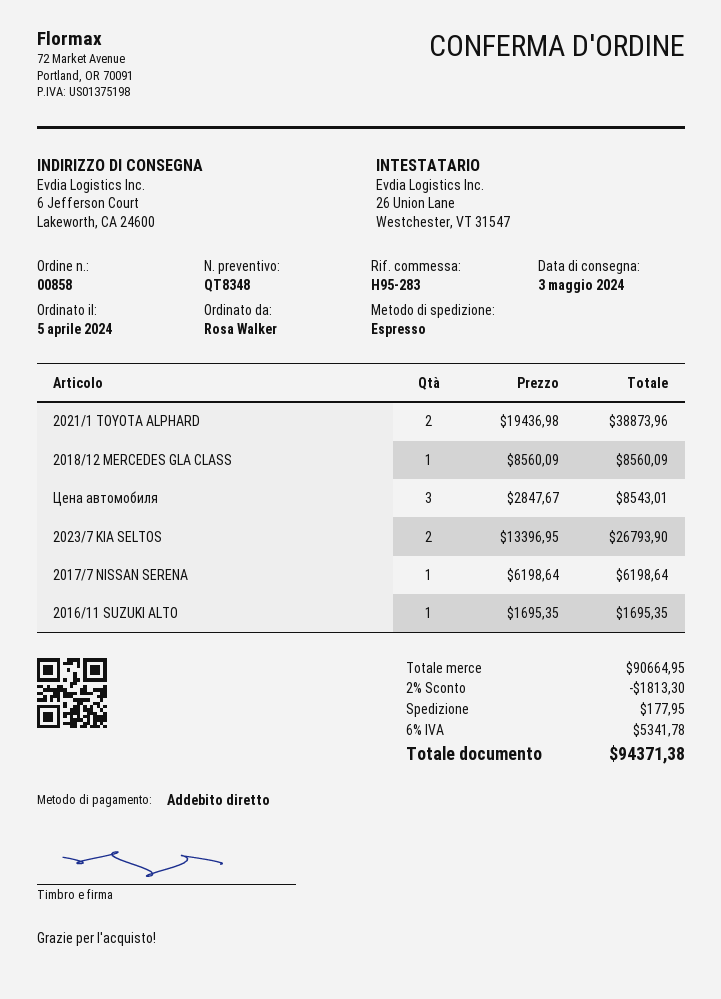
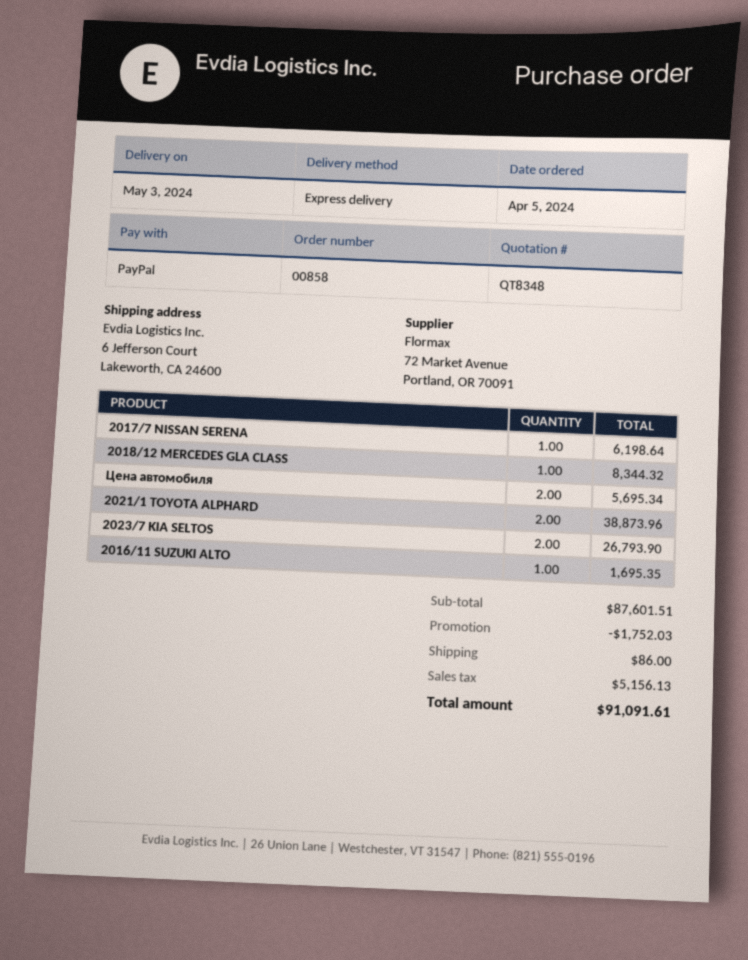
payment method: direct debit -> PayPal
2018/12 MERCEDES GLA CLASS: 1 for 8560.09 -> 1 for 8344.32
Цена автомобиля: 3 for 8543.01 -> 2 for 5695.34
subtotal: 90664.95 -> 87601.51
discount: 1813.30 -> 1752.03
shipping: 177.95 -> 86.00
tax: 5341.78 -> 5156.13
total: 94371.38 -> 91091.61

